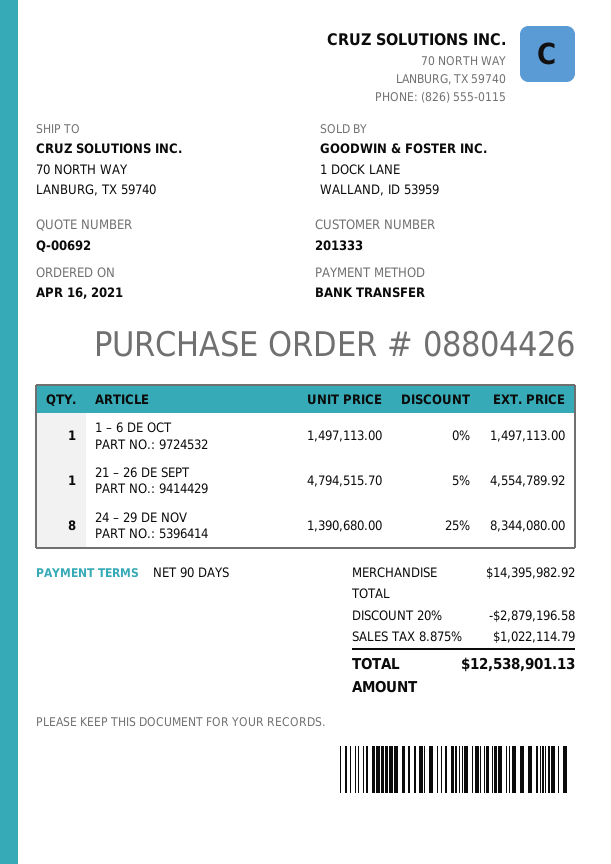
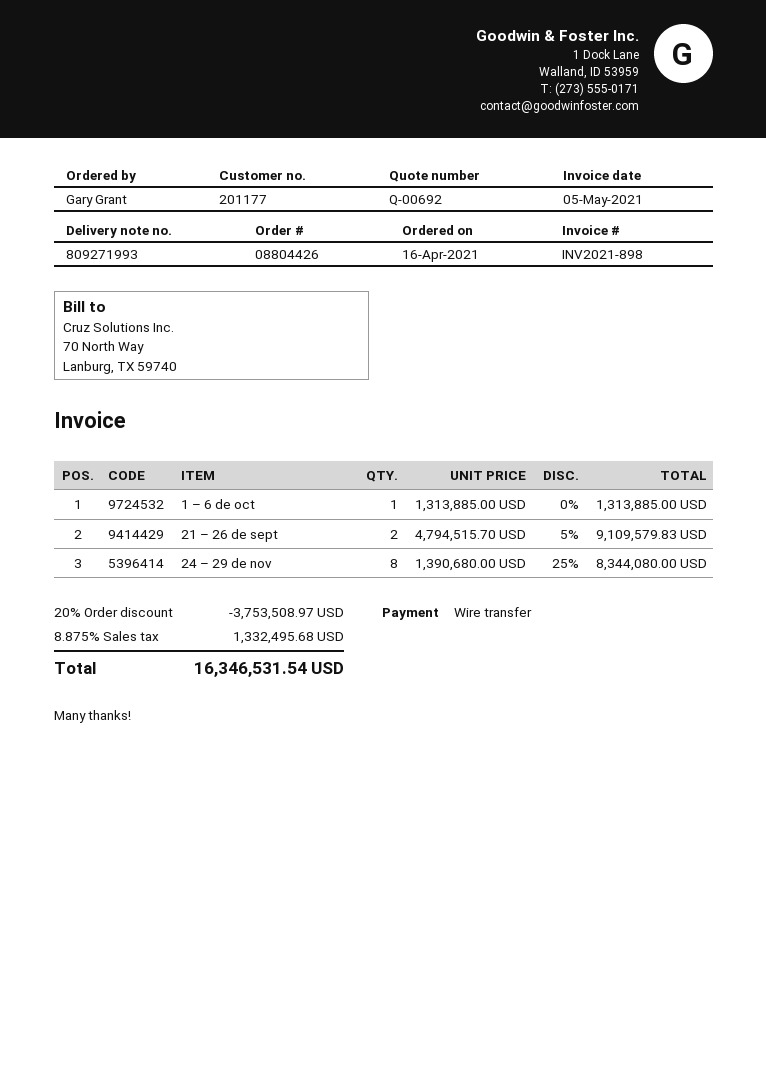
customer number: 201333 -> 201177
1 – 6 DE OCT: 1 x 1497113.00 = 1497113.00 -> 1 x 1313885.00 = 1313885.00
21 – 26 DE SEPT: 1 x 4794515.70 - 5% = 4554789.92 -> 2 x 4794515.70 - 5% = 9109579.83
discount: 20% = 2879196.58 -> 20% = 3753508.97
tax: 8.875% = 1022114.79 -> 8.875% = 1332495.68
total: 12538901.13 -> 16346531.54

